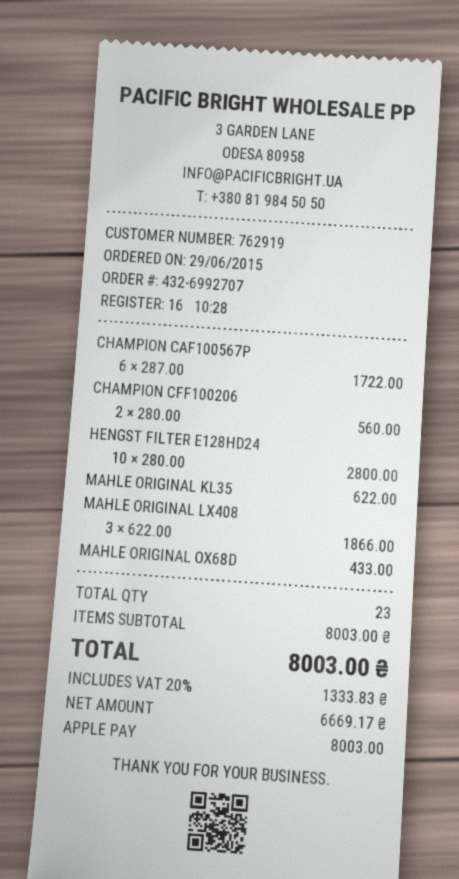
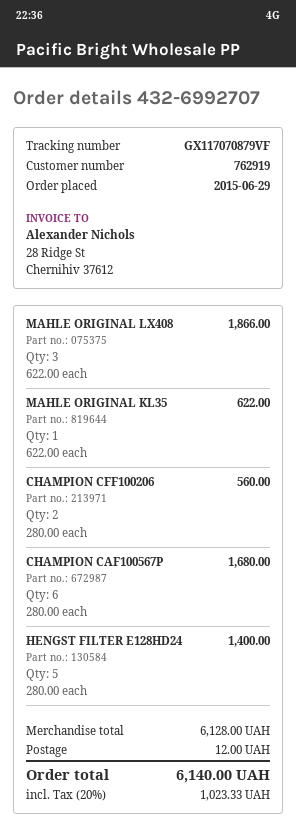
CHAMPION CAF100567P: 6 x 287.00 = 1722.00 -> 6 x 280.00 = 1680.00
HENGST FILTER E128HD24: 10 x 280.00 = 2800.00 -> 5 x 280.00 = 1400.00
MAHLE ORIGINAL OX68D: 1 x 433.00 = 433.00 -> none
subtotal: 8003.00 -> 6128.00
shipping: none -> 12.00
tax: 20% = 1333.83 -> 20% = 1023.33
total: 8003.00 -> 6140.00

